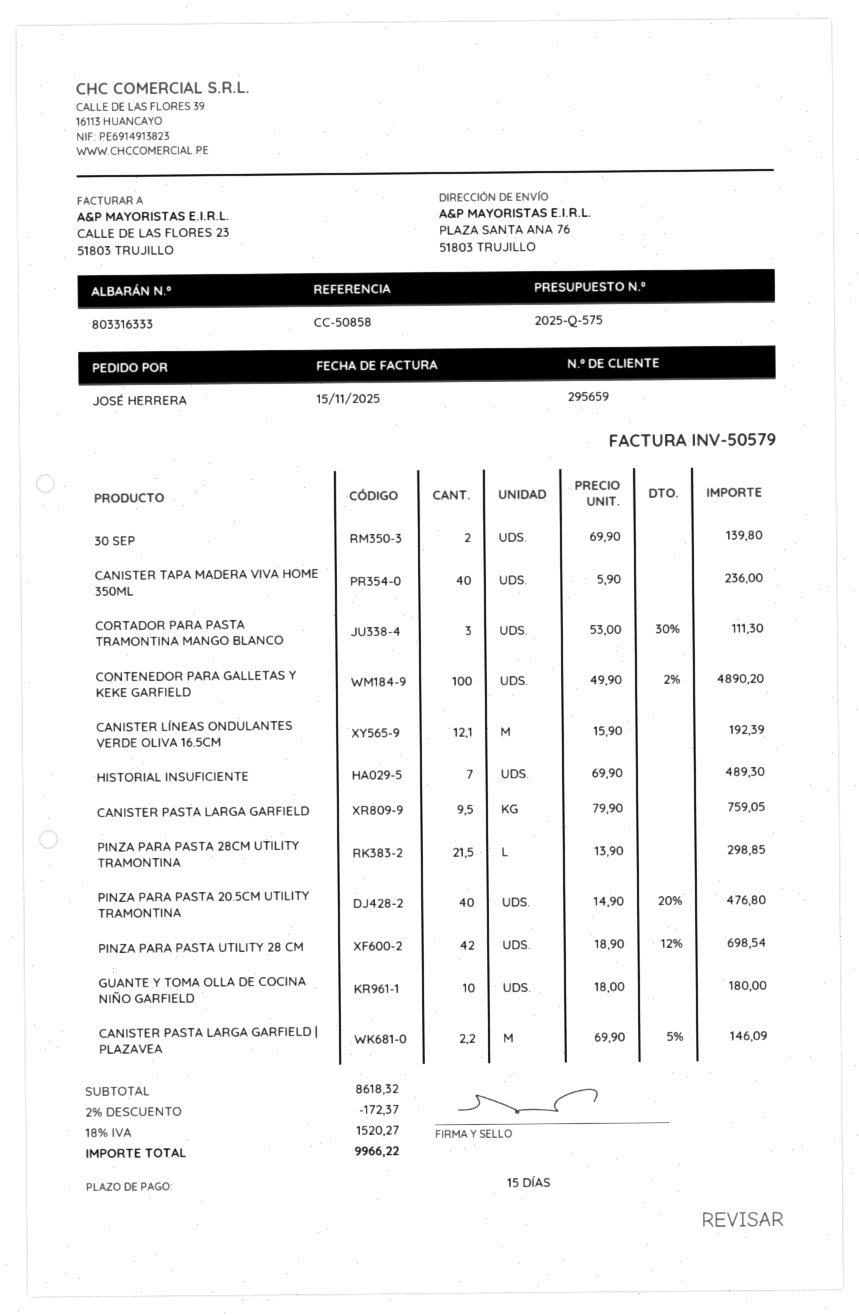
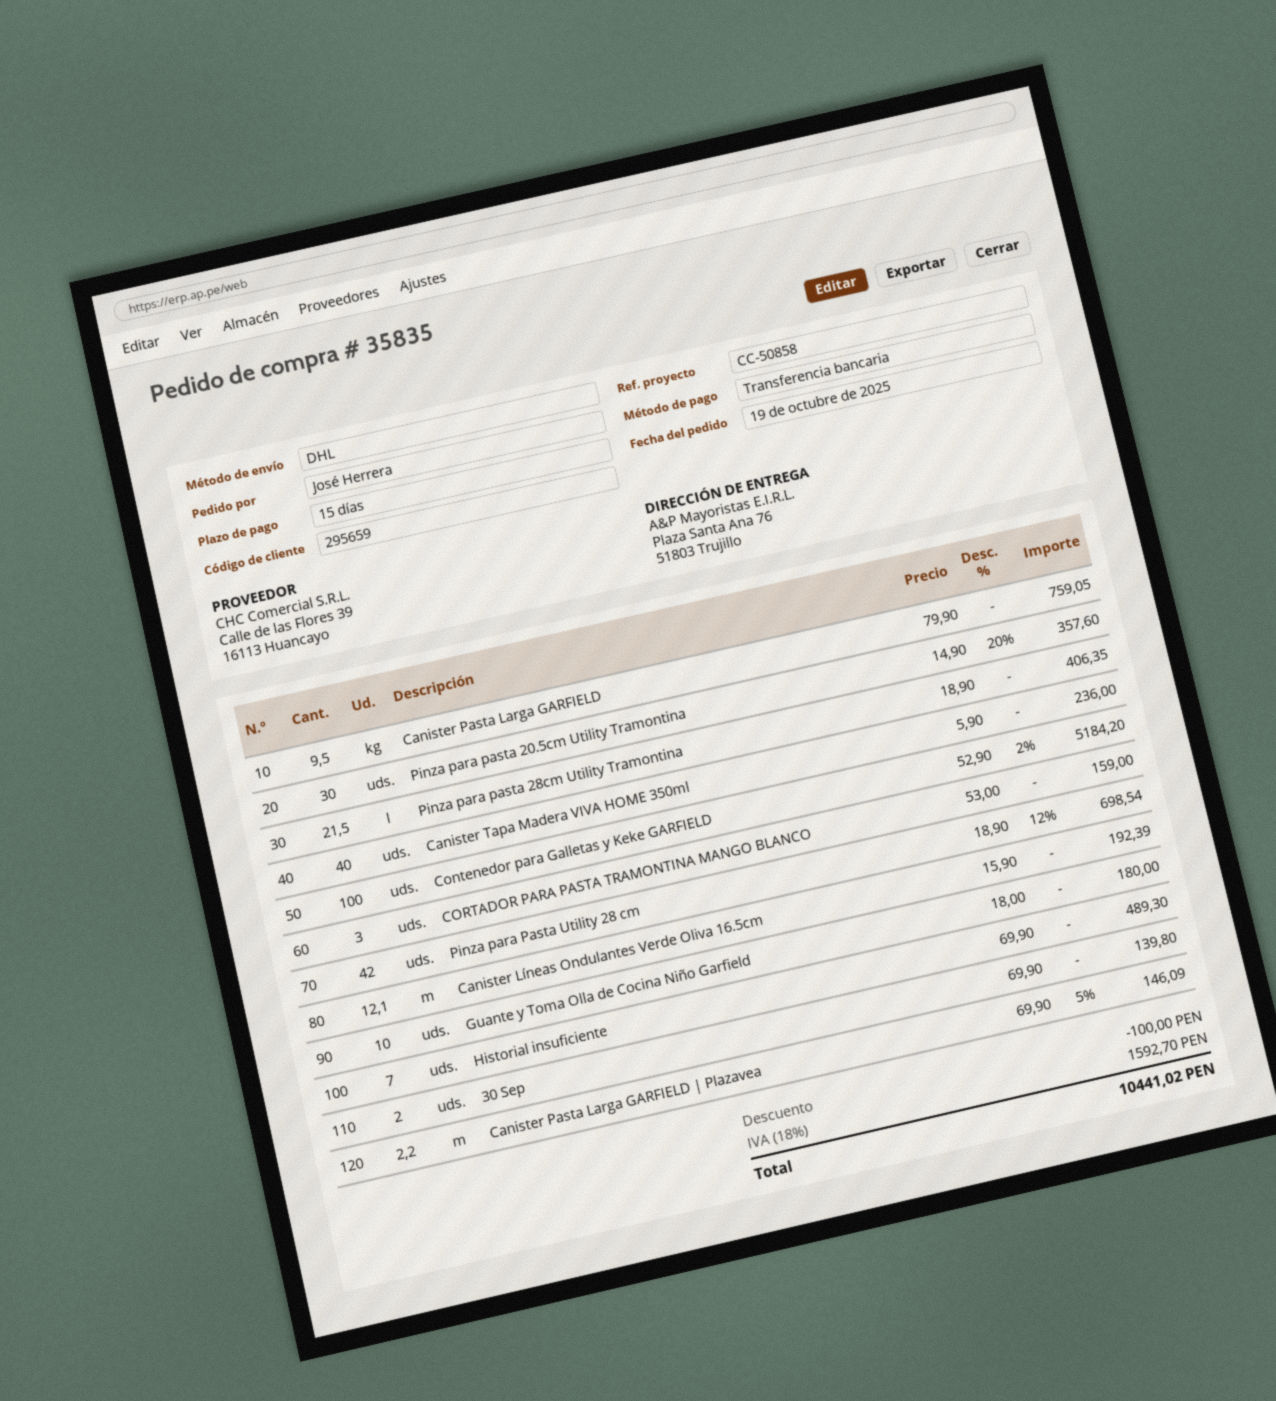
CORTADOR PARA PASTA TRAMONTINA MANGO BLANCO: 3 x 53.00 - 30% = 111.30 -> 3 x 53.00 = 159.00
CONTENEDOR PARA GALLETAS Y KEKE GARFIELD: 100 x 49.90 - 2% = 4890.20 -> 100 x 52.90 - 2% = 5184.20
PINZA PARA PASTA 28CM UTILITY TRAMONTINA: 21.5 x 13.90 = 298.85 -> 21.5 x 18.90 = 406.35
PINZA PARA PASTA 20.5CM UTILITY TRAMONTINA: 40 x 14.90 - 20% = 476.80 -> 30 x 14.90 - 20% = 357.60
discount: 172.37 -> 100.00
tax: 18% = 1520.27 -> 18% = 1592.70
total: 9966.22 -> 10441.02

